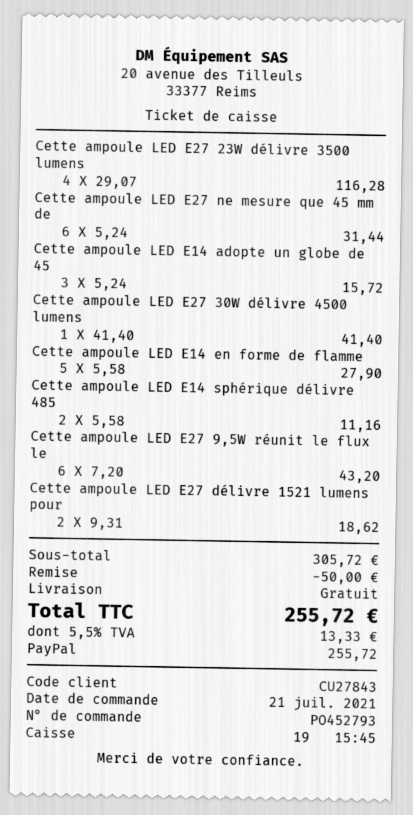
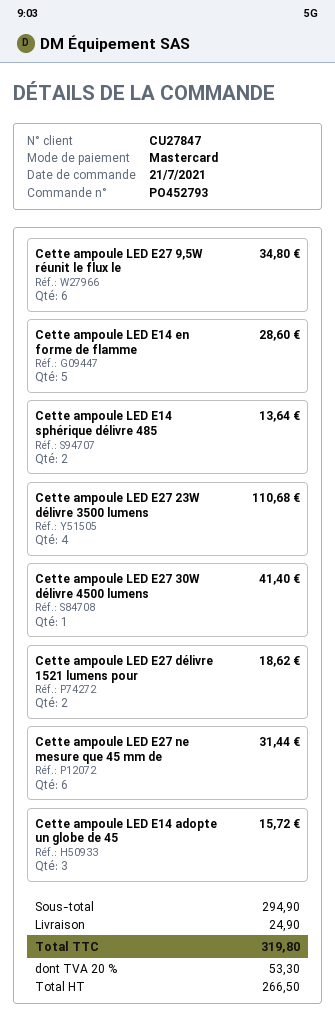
customer number: CU27843 -> CU27847
payment method: PayPal -> Mastercard
Cette ampoule LED E27 23W délivre 3500 lumens: 4 for 116.28 -> 4 for 110.68
Cette ampoule LED E14 en forme de flamme: 5 for 27.90 -> 5 for 28.60
Cette ampoule LED E14 sphérique délivre 485: 2 for 11.16 -> 2 for 13.64
Cette ampoule LED E27 9,5W réunit le flux le: 6 for 43.20 -> 6 for 34.80
subtotal: 305.72 -> 294.90
discount: 50.00 -> none
shipping: 0.00 -> 24.90
tax: 5.5% = 13.33 -> 20% = 53.30
total: 255.72 -> 319.80

